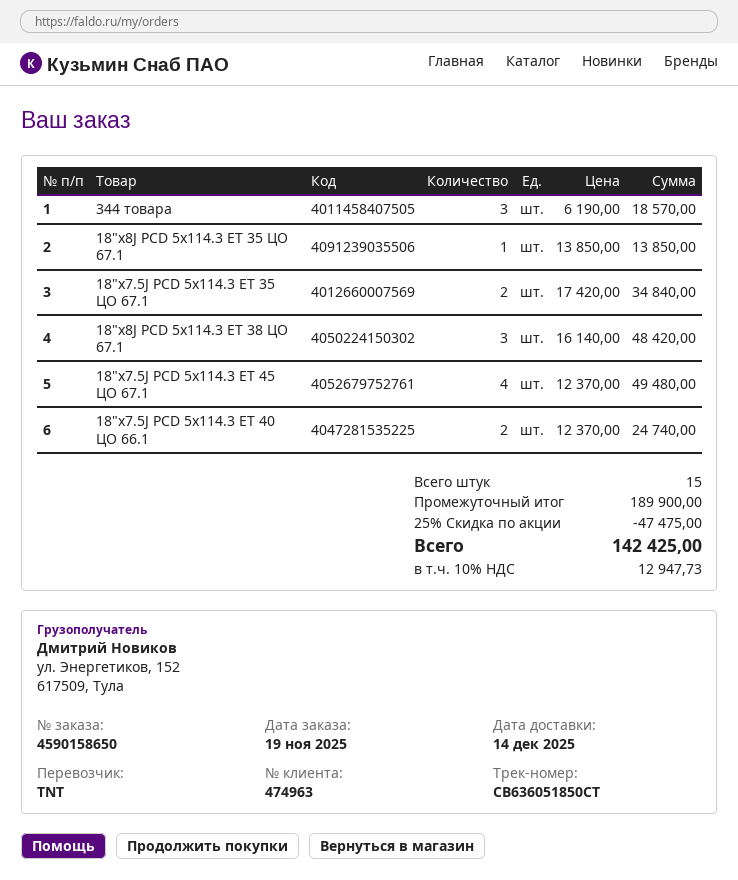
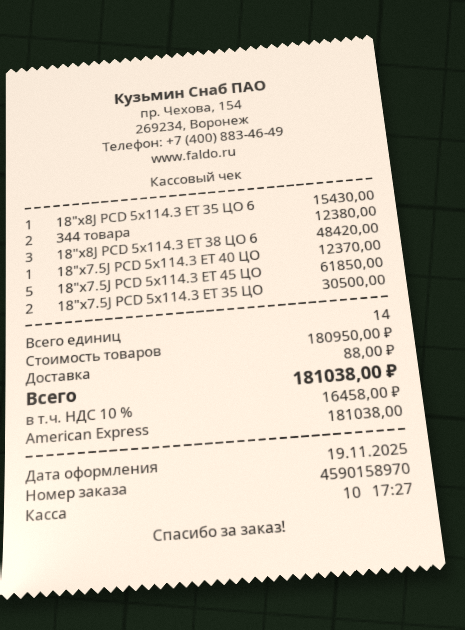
order number: 4590158650 -> 4590158970
344 товара: 3 for 18570.00 -> 2 for 12380.00
18"x8J PCD 5x114.3 ЕТ 35 ЦО 67.1: 1 for 13850.00 -> 1 for 15430.00
18"x7.5J PCD 5x114.3 ЕТ 35 ЦО 67.1: 2 for 34840.00 -> 2 for 30500.00
18"x7.5J PCD 5x114.3 ЕТ 45 ЦО 67.1: 4 for 49480.00 -> 5 for 61850.00
18"x7.5J PCD 5x114.3 ЕТ 40 ЦО 66.1: 2 for 24740.00 -> 1 for 12370.00
total quantity: 15 -> 14
subtotal: 189900.00 -> 180950.00
discount: 25% = 47475.00 -> none
shipping: none -> 88.00
tax: 10% = 12947.73 -> 10% = 16458.00
total: 142425.00 -> 181038.00

